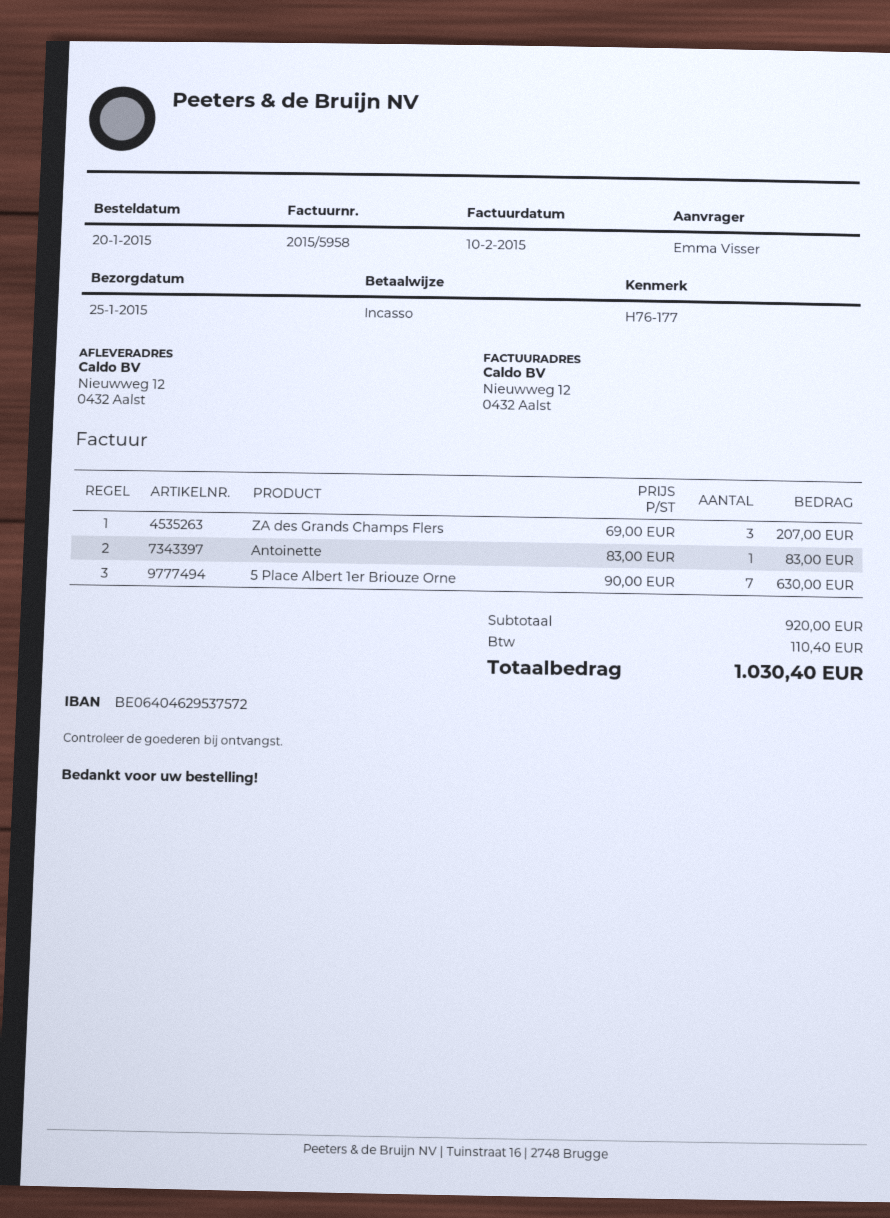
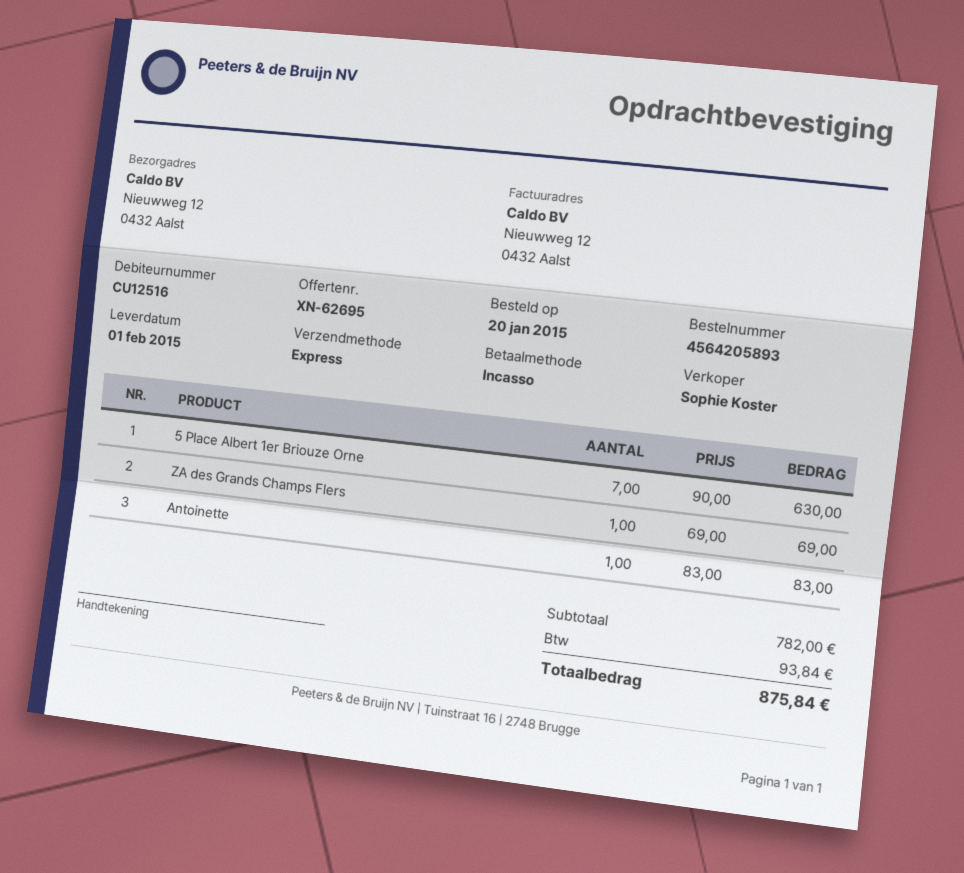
delivery date: 2015-01-25 -> 2015-02-01
ZA des Grands Champs Flers: 3 x 69.00 = 207.00 -> 1 x 69.00 = 69.00
subtotal: 920.00 -> 782.00
tax: 110.40 -> 93.84
total: 1030.40 -> 875.84

